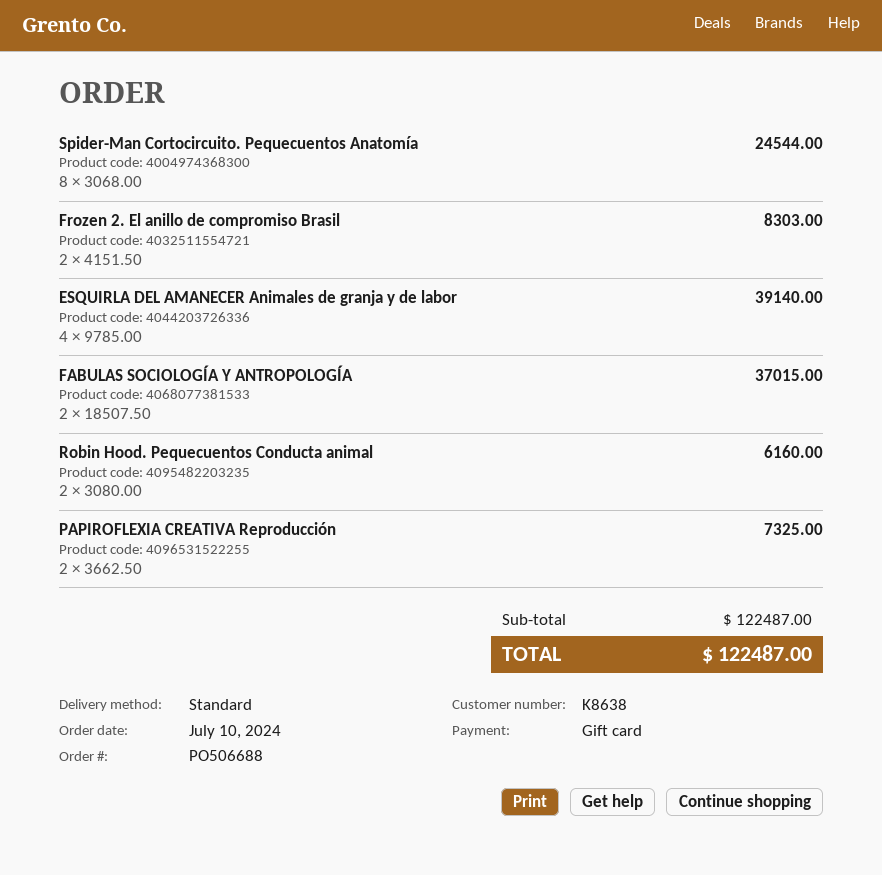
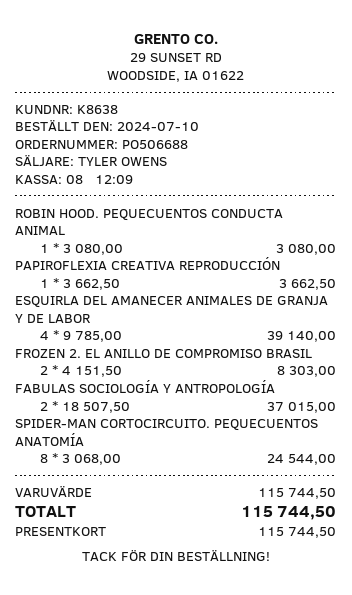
Robin Hood. Pequecuentos Conducta animal: 2 x 3080.00 = 6160.00 -> 1 x 3080.00 = 3080.00
PAPIROFLEXIA CREATIVA Reproducción: 2 x 3662.50 = 7325.00 -> 1 x 3662.50 = 3662.50
subtotal: 122487.00 -> 115744.50
total: 122487.00 -> 115744.50

